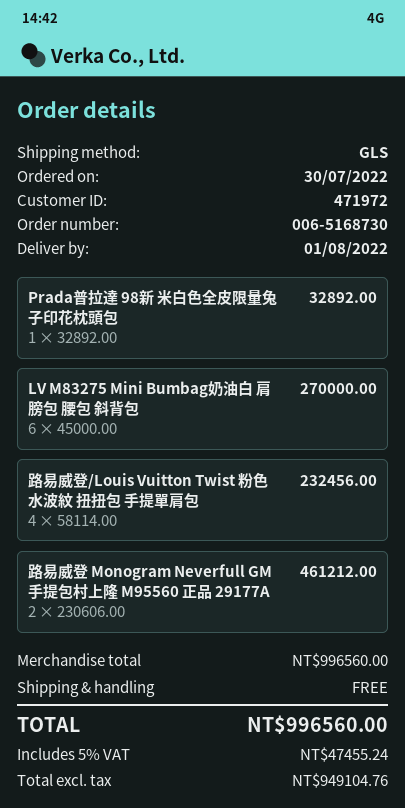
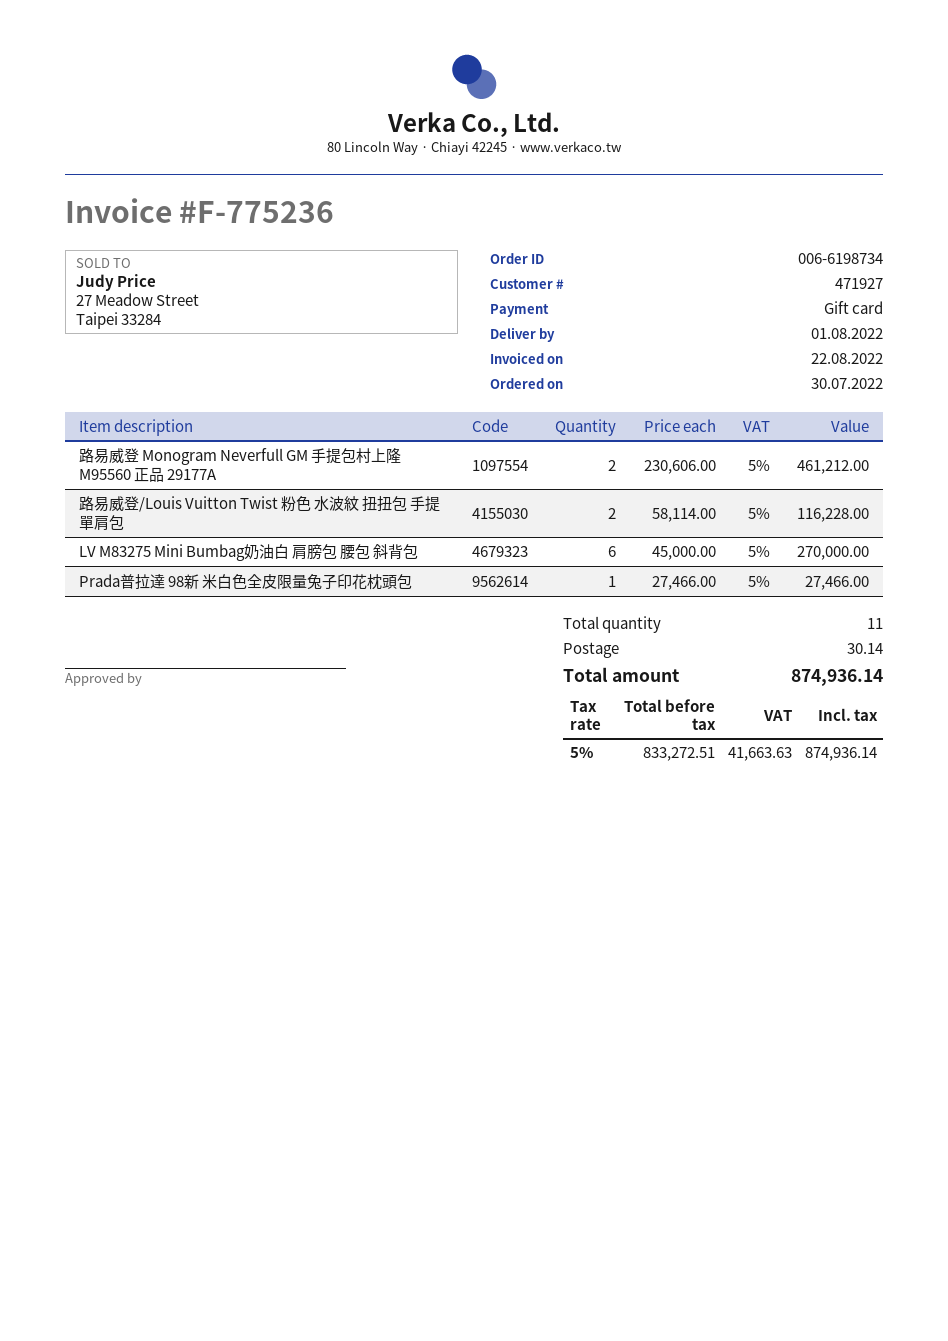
order number: 006-5168730 -> 006-6198734
customer number: 471972 -> 471927
Prada普拉達 98新 米白色全皮限量兔子印花枕頭包: 1 x 32892.00 = 32892.00 -> 1 x 27466.00 = 27466.00
路易威登/Louis Vuitton Twist 粉色 水波紋 扭扭包 手提單肩包: 4 x 58114.00 = 232456.00 -> 2 x 58114.00 = 116228.00
shipping: 0.00 -> 30.14
net: 949104.76 -> 833272.51
tax: 5% = 47455.24 -> 5% = 41663.63
total: 996560.00 -> 874936.14

